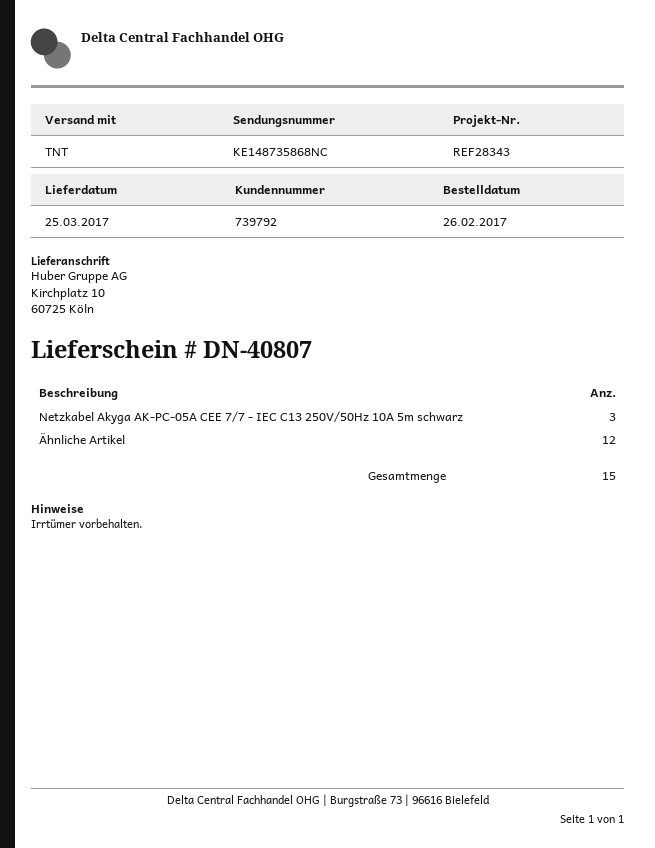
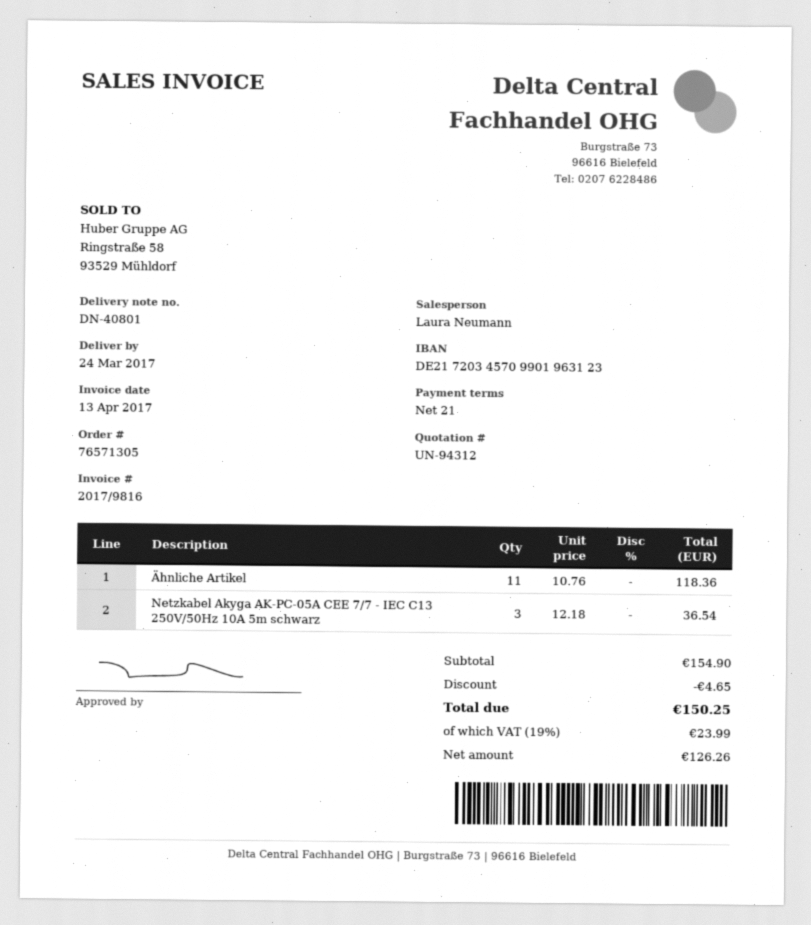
delivery note number: DN-40807 -> DN-40801
delivery date: 2017-03-25 -> 2017-03-24
Ähnliche Artikel: 12 -> 11

